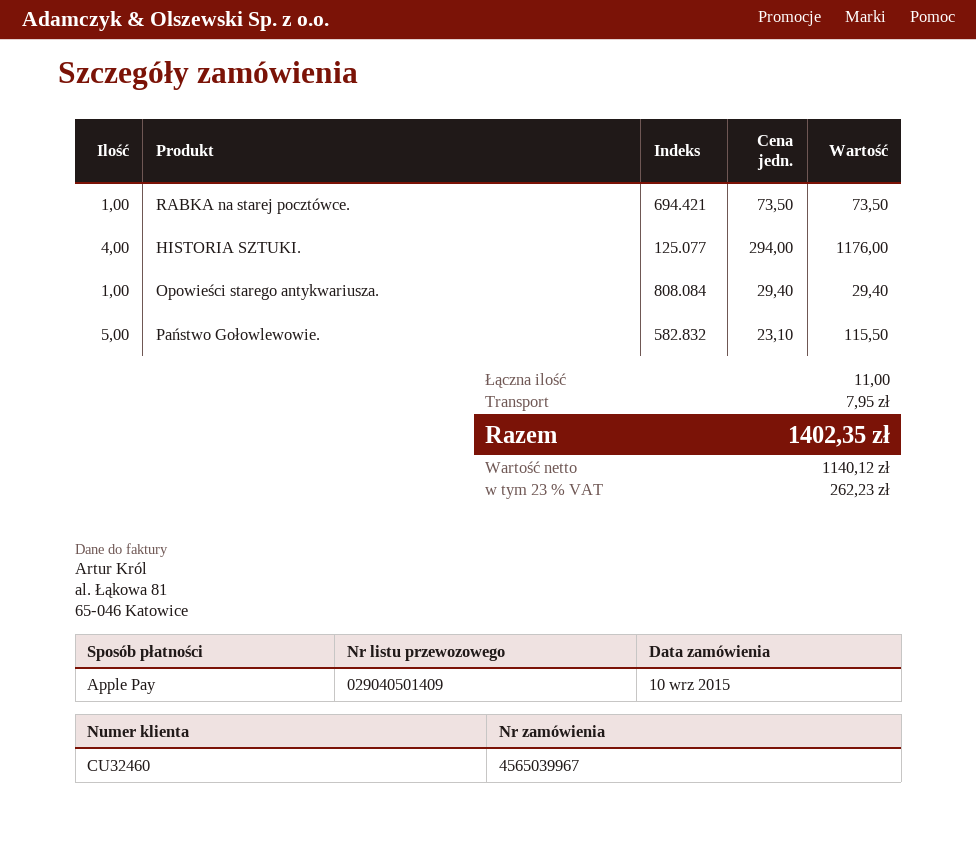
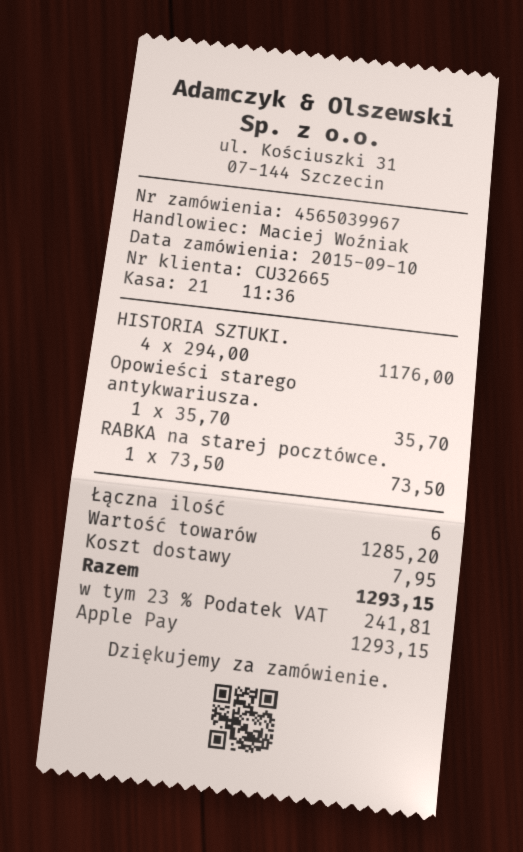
customer number: CU32460 -> CU32665
Opowieści starego antykwariusza.: 1 x 29.40 = 29.40 -> 1 x 35.70 = 35.70
Państwo Gołowlewowie.: 5 x 23.10 = 115.50 -> none
total quantity: 11 -> 6
tax: 23% = 262.23 -> 23% = 241.81
total: 1402.35 -> 1293.15

